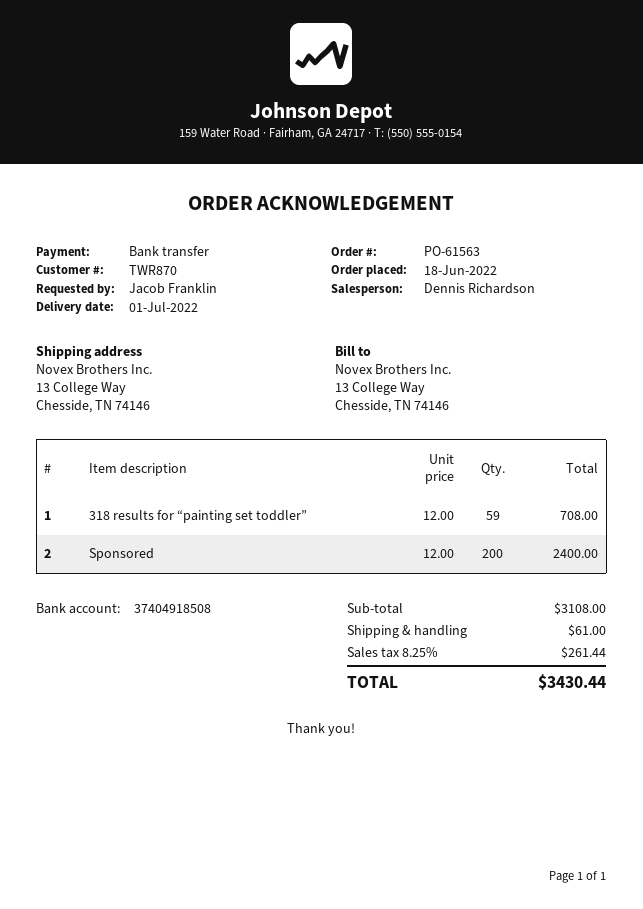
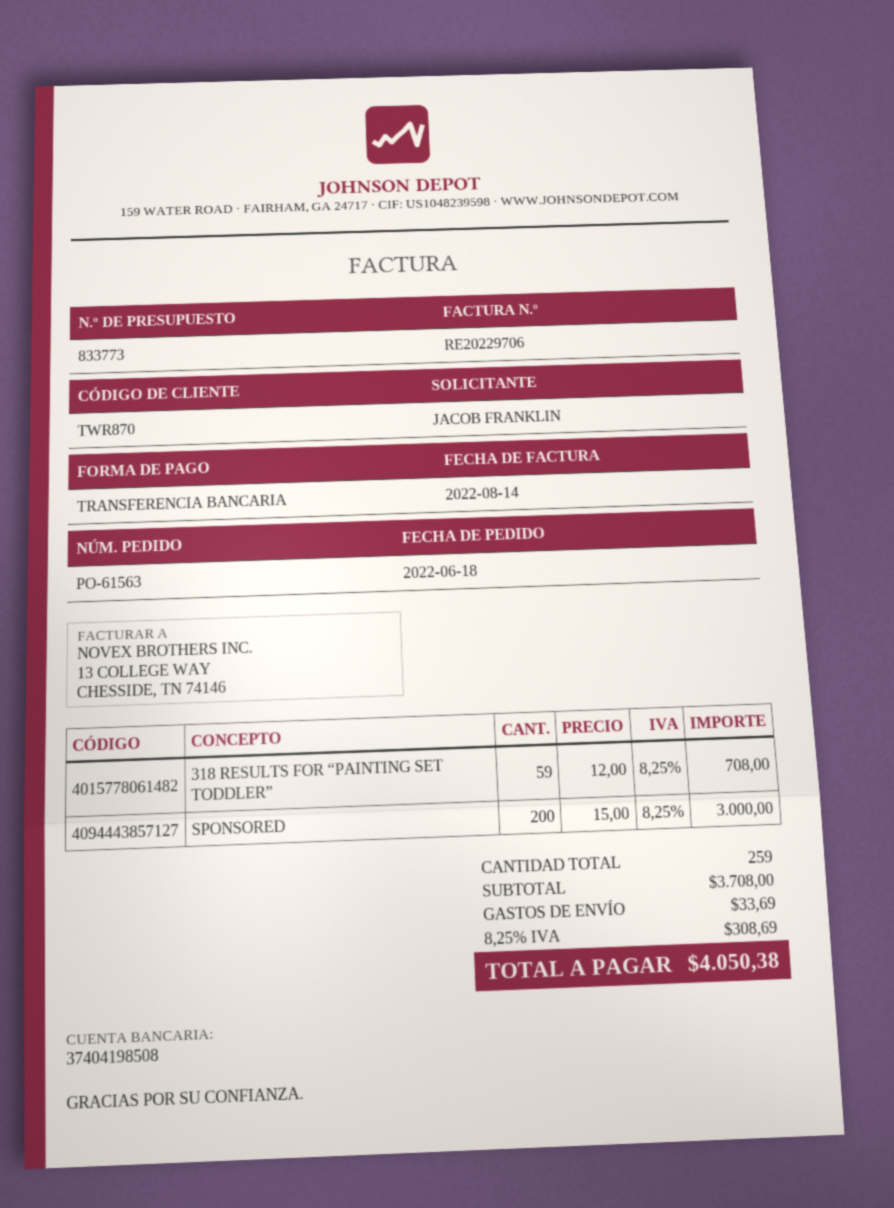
bank account: 37404918508 -> 37404198508
Sponsored: 200 x 12.00 = 2400.00 -> 200 x 15.00 = 3000.00
subtotal: 3108.00 -> 3708.00
shipping: 61.00 -> 33.69
tax: 8.25% = 261.44 -> 8.25% = 308.69
total: 3430.44 -> 4050.38

